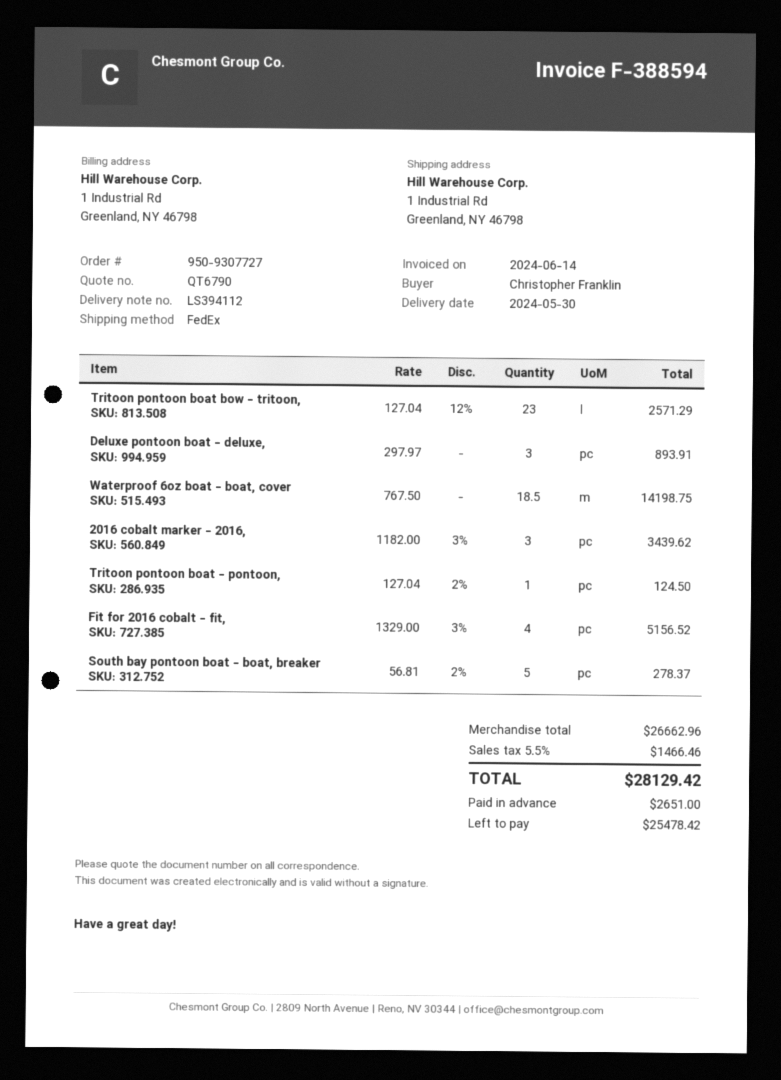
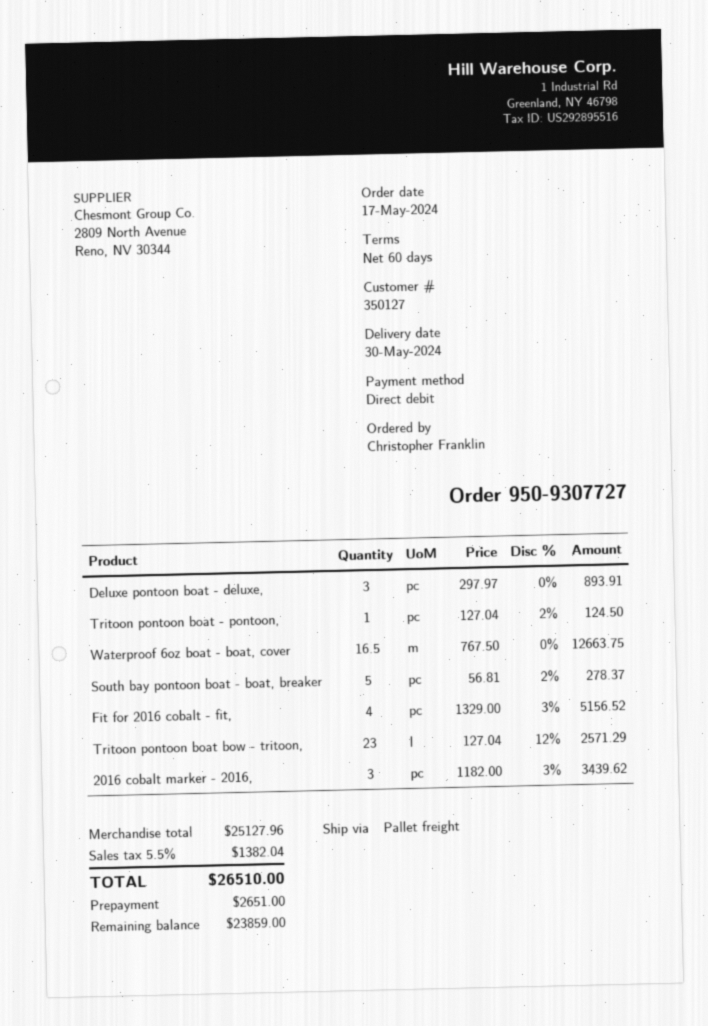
shipping method: FedEx -> pallet freight
Waterproof 6oz boat - boat, cover: 18.5 x 767.50 = 14198.75 -> 16.5 x 767.50 = 12663.75
subtotal: 26662.96 -> 25127.96
tax: 5.5% = 1466.46 -> 5.5% = 1382.04
total: 28129.42 -> 26510.00
balance: 25478.42 -> 23859.00

